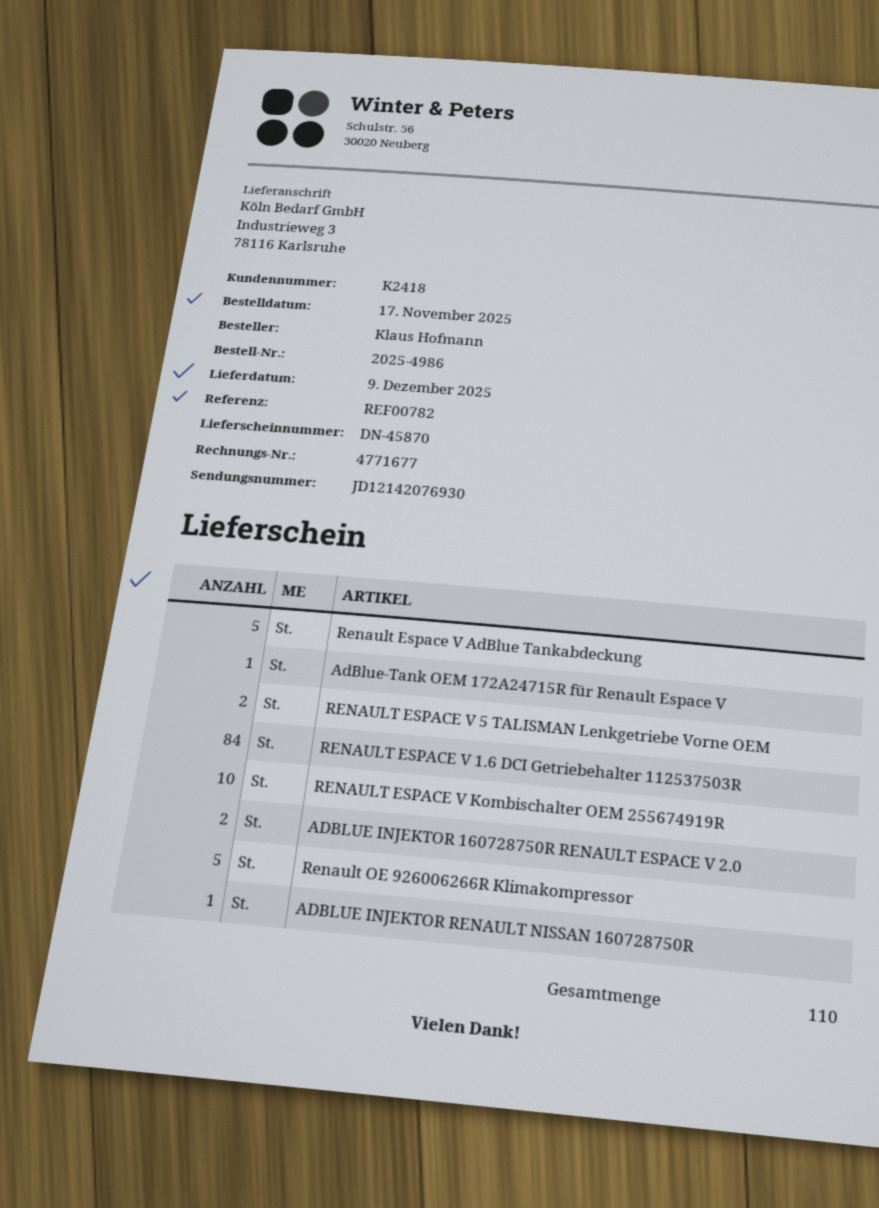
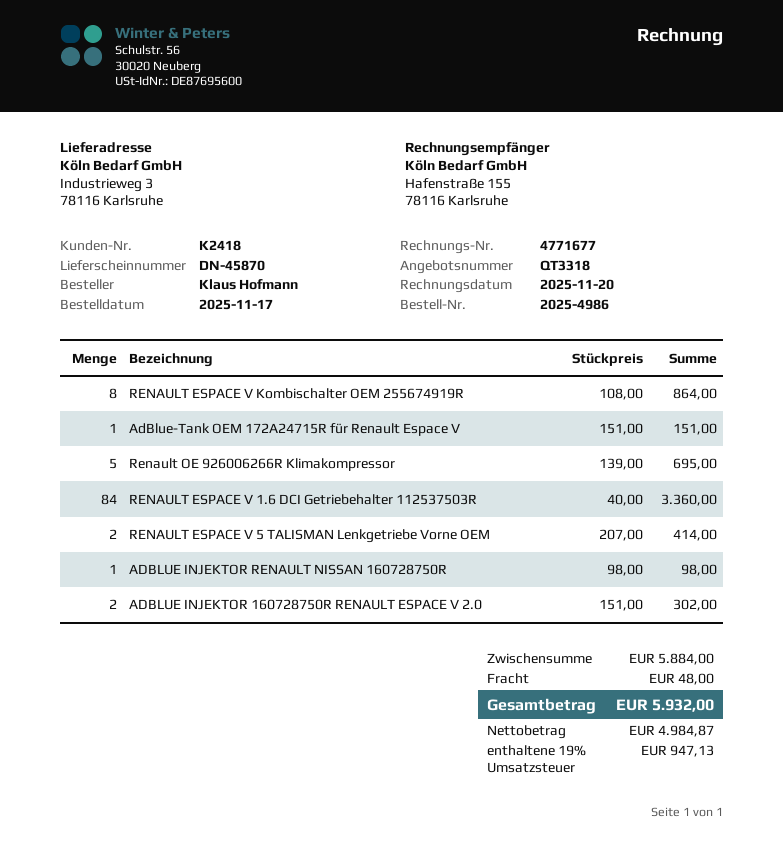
Renault Espace V AdBlue Tankabdeckung: 5 -> none
RENAULT ESPACE V Kombischalter OEM 255674919R: 10 -> 8

